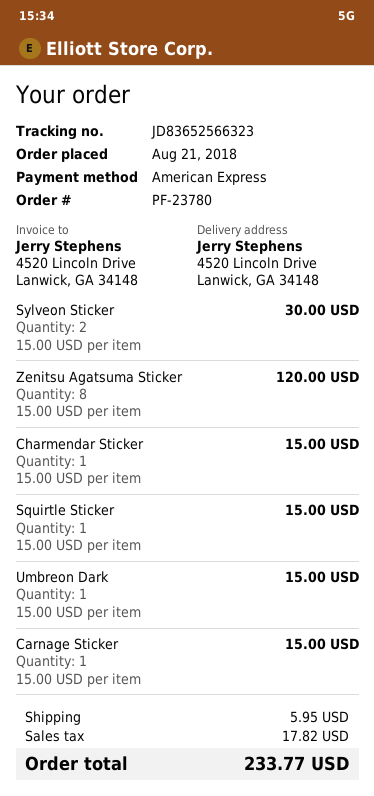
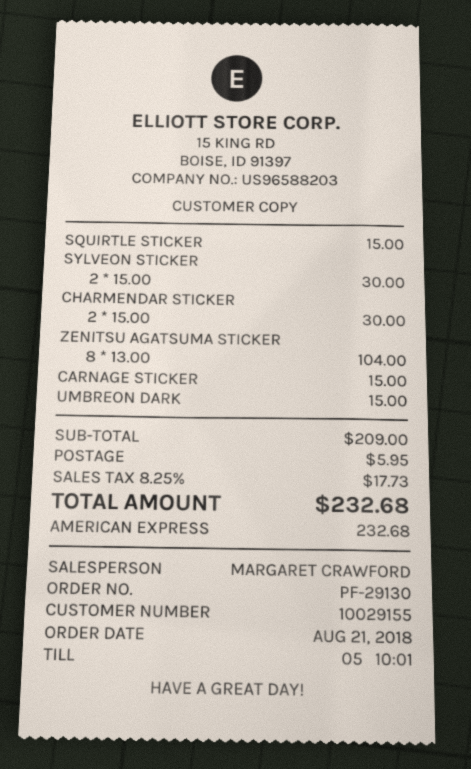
order number: PF-23780 -> PF-29130
Zenitsu Agatsuma Sticker: 8 x 15.00 = 120.00 -> 8 x 13.00 = 104.00
Charmendar Sticker: 1 x 15.00 = 15.00 -> 2 x 15.00 = 30.00
tax: 17.82 -> 17.73
total: 233.77 -> 232.68

